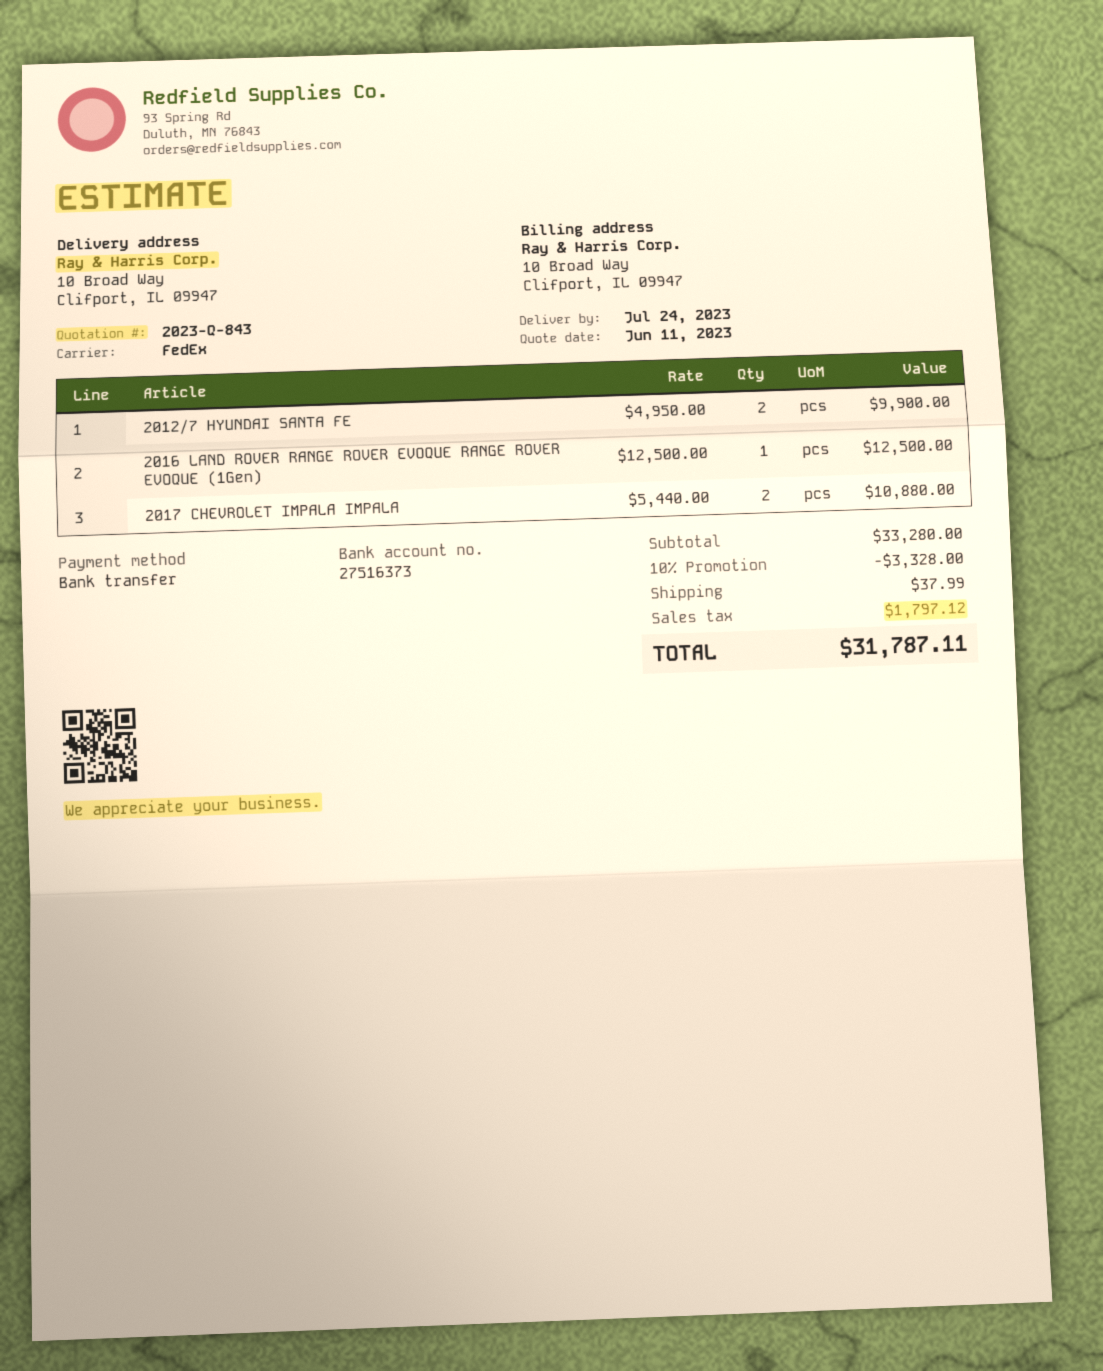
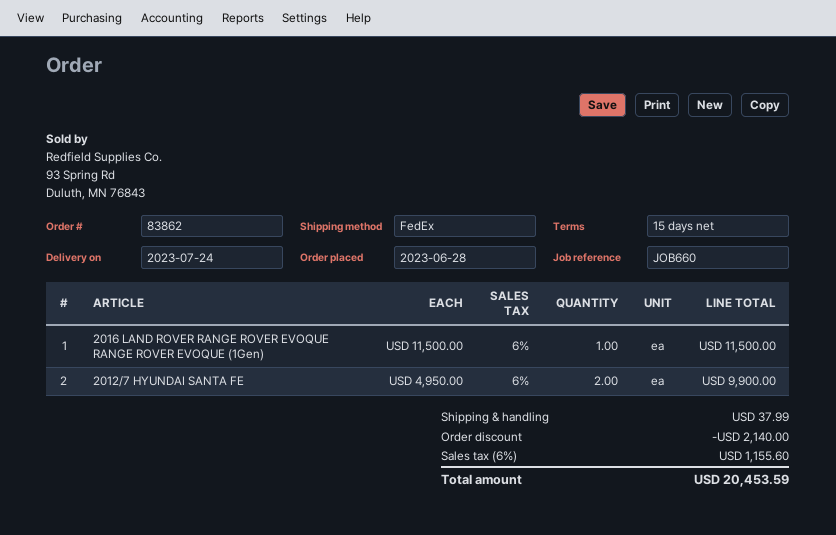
2016 LAND ROVER RANGE ROVER EVOQUE RANGE ROVER EVOQUE (1Gen): 1 x 12500.00 = 12500.00 -> 1 x 11500.00 = 11500.00
2017 CHEVROLET IMPALA IMPALA: 2 x 5440.00 = 10880.00 -> none
discount: 3328.00 -> 2140.00
tax: 1797.12 -> 1155.60
total: 31787.11 -> 20453.59

